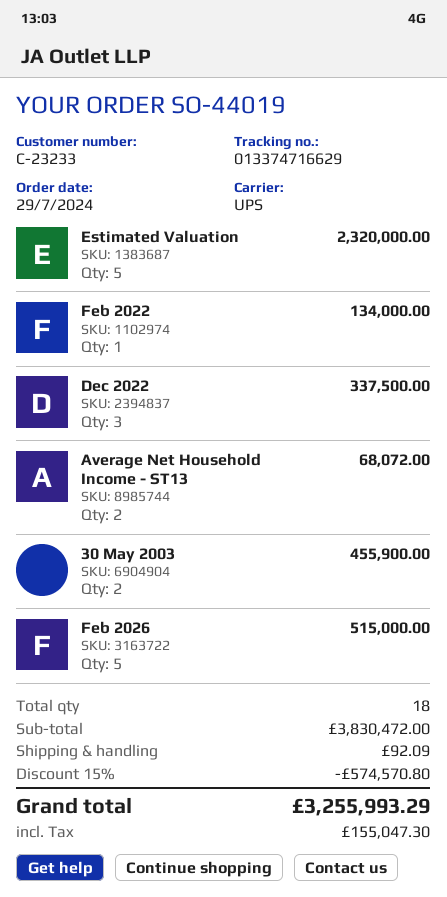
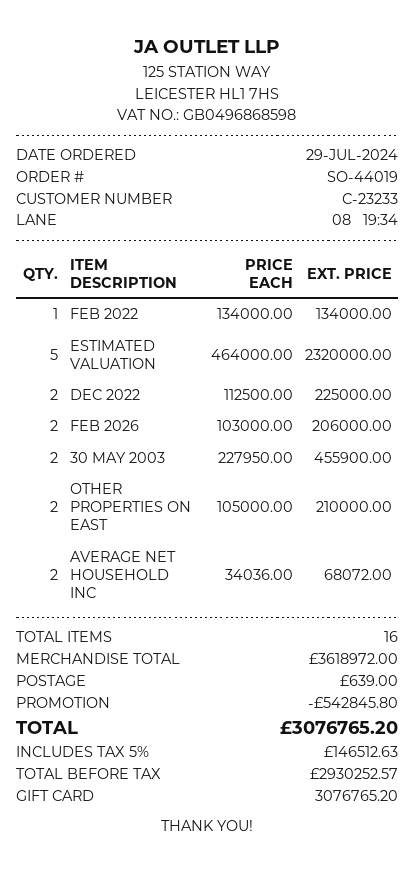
Dec 2022: 3 for 337500.00 -> 2 for 225000.00
Feb 2026: 5 for 515000.00 -> 2 for 206000.00
OTHER PROPERTIES ON EAST: none -> 2 for 210000.00
total quantity: 18 -> 16
subtotal: 3830472.00 -> 3618972.00
discount: 574570.80 -> 542845.80
shipping: 92.09 -> 639.00
tax: 155047.30 -> 146512.63
total: 3255993.29 -> 3076765.20

